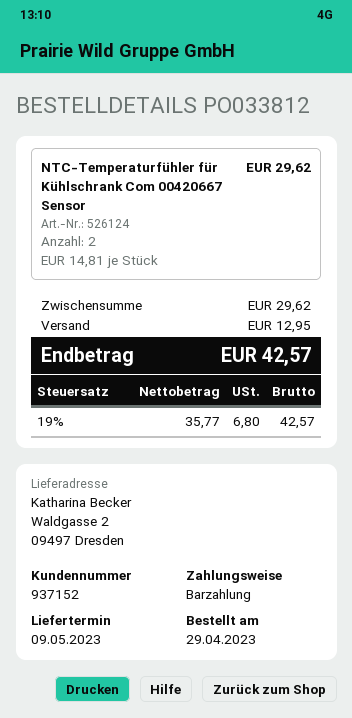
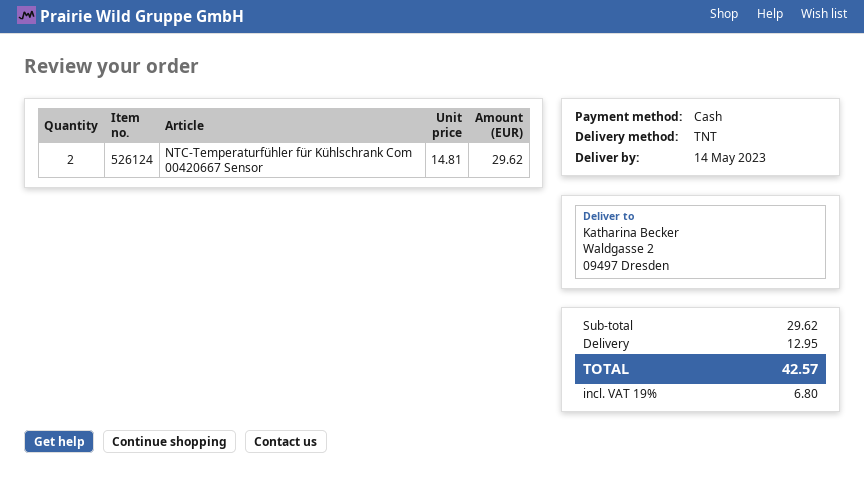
delivery date: 2023-05-09 -> 2023-05-14

